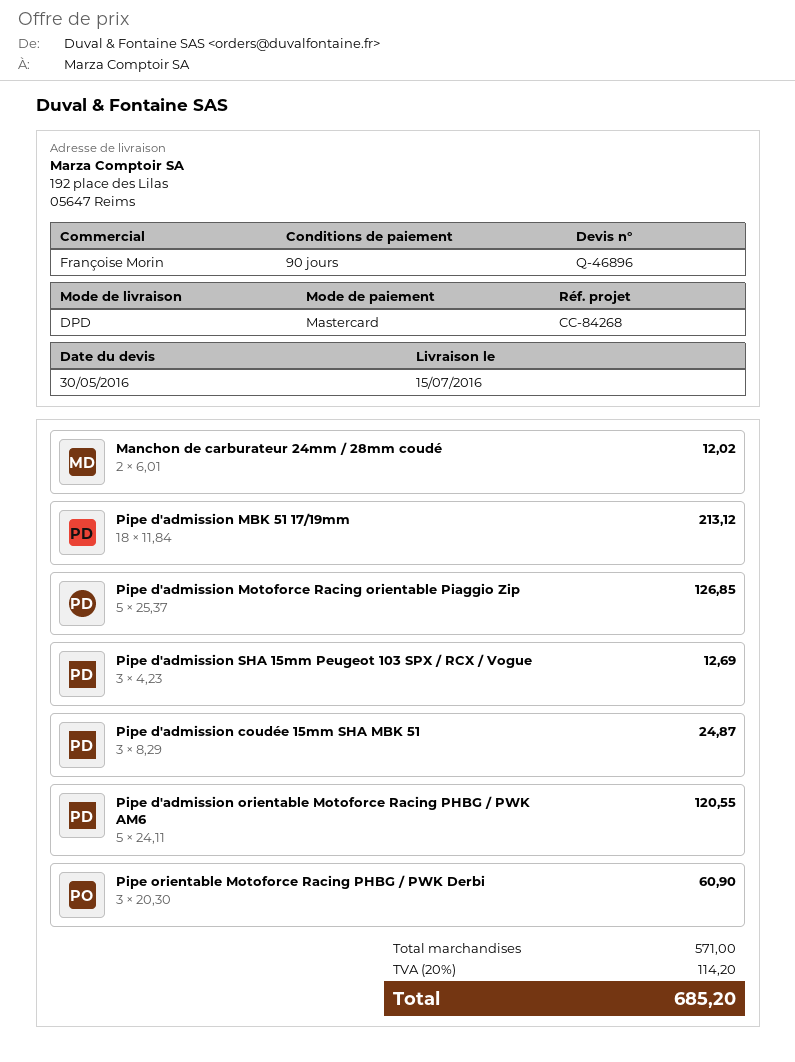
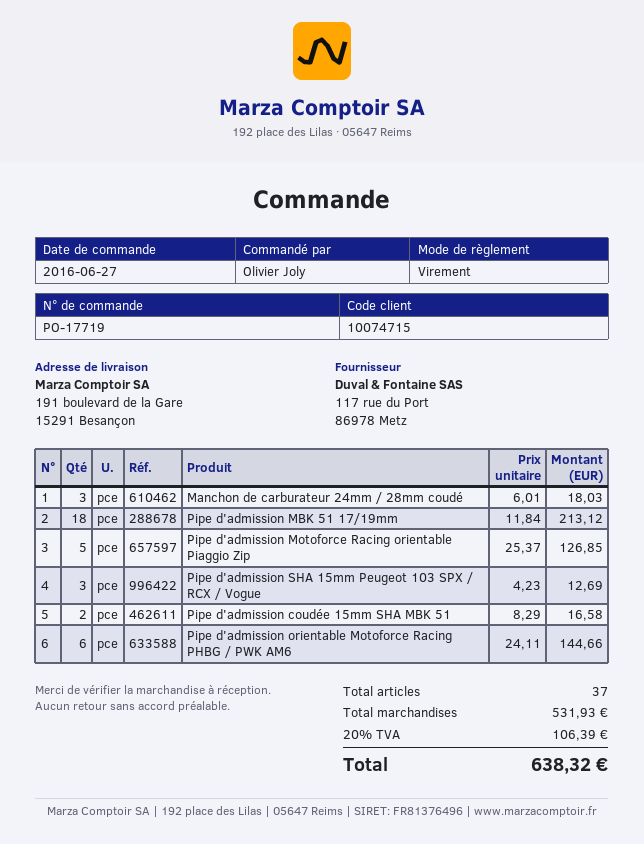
payment method: Mastercard -> bank transfer
ship to: 192 place des Lilas, 05647 Reims -> 191 boulevard de la Gare, 15291 Besançon
Manchon de carburateur 24mm / 28mm coudé: 2 x 6.01 = 12.02 -> 3 x 6.01 = 18.03
Pipe d'admission coudée 15mm SHA MBK 51: 3 x 8.29 = 24.87 -> 2 x 8.29 = 16.58
Pipe d'admission orientable Motoforce Racing PHBG / PWK AM6: 5 x 24.11 = 120.55 -> 6 x 24.11 = 144.66
Pipe orientable Motoforce Racing PHBG / PWK Derbi: 3 x 20.30 = 60.90 -> none
subtotal: 571.00 -> 531.93
tax: 20% = 114.20 -> 20% = 106.39
total: 685.20 -> 638.32

